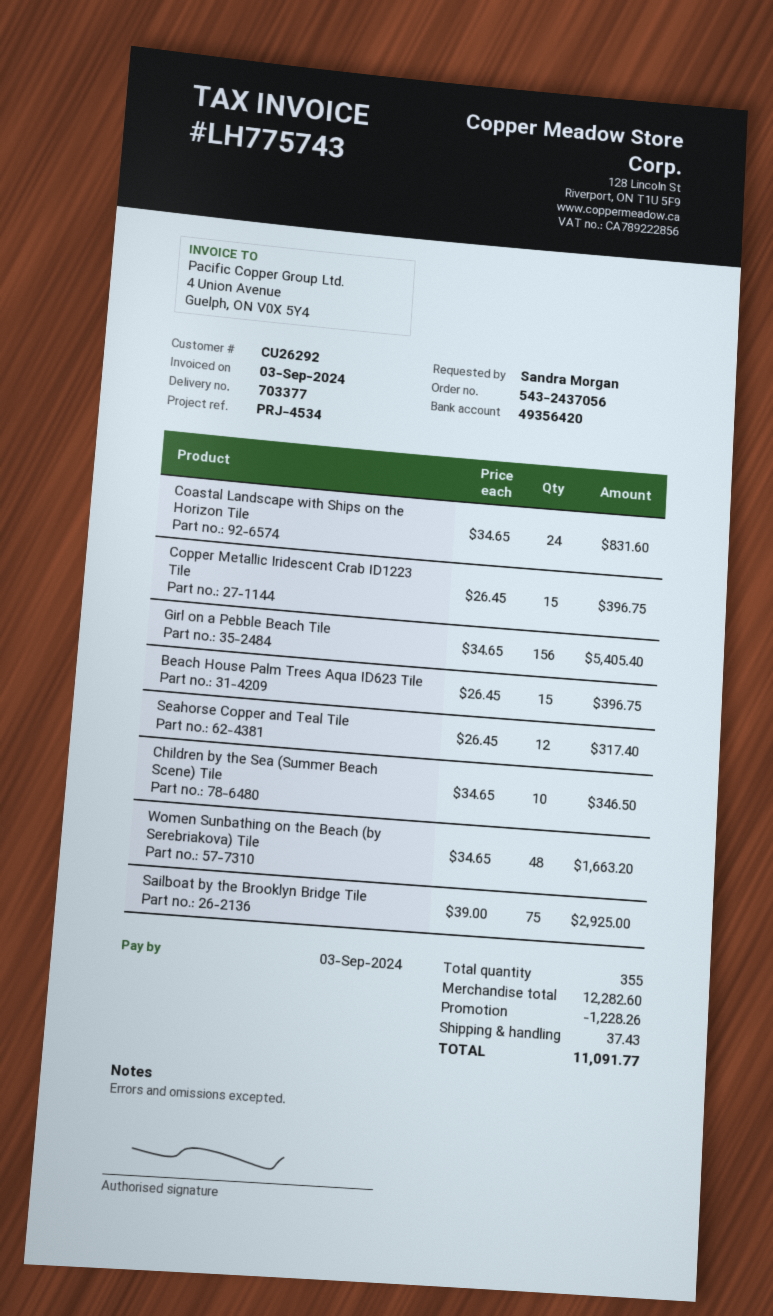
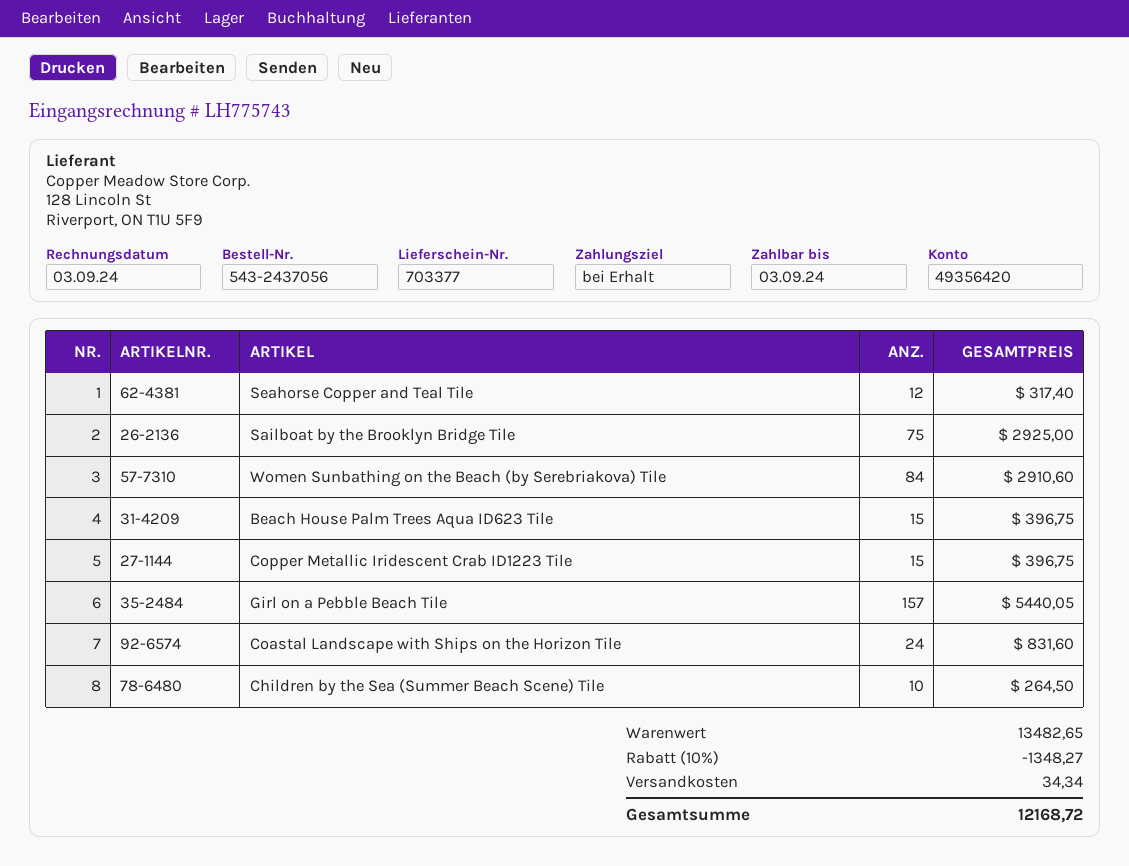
Girl on a Pebble Beach Tile: 156 for 5405.40 -> 157 for 5440.05
Children by the Sea (Summer Beach Scene) Tile: 10 for 346.50 -> 10 for 264.50
Women Sunbathing on the Beach (by Serebriakova) Tile: 48 for 1663.20 -> 84 for 2910.60
subtotal: 12282.60 -> 13482.65
discount: 1228.26 -> 1348.27
shipping: 37.43 -> 34.34
total: 11091.77 -> 12168.72

